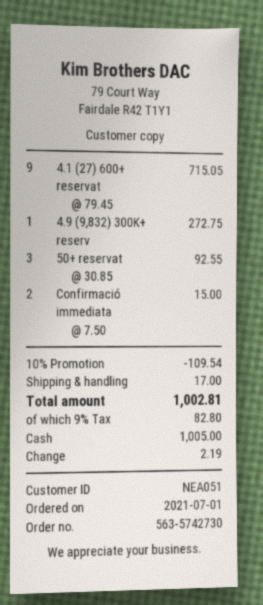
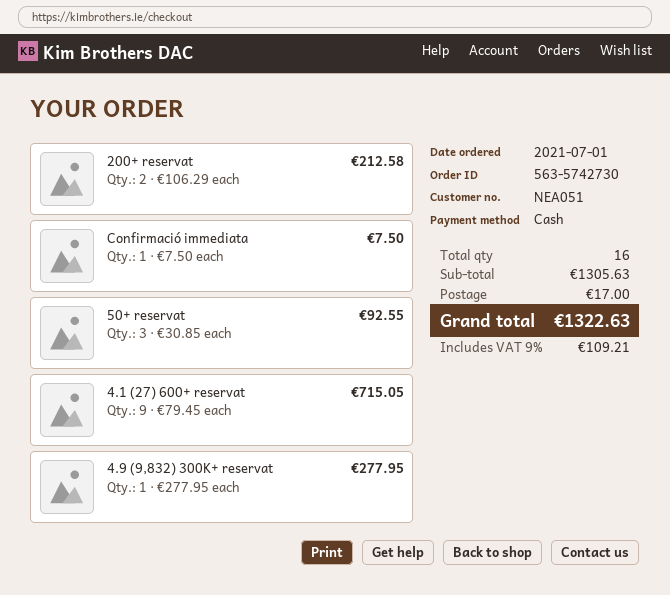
4.9 (9,832) 300K+ reserv: 1 x 272.75 = 272.75 -> 1 x 277.95 = 277.95
Confirmació immediata: 2 x 7.50 = 15.00 -> 1 x 7.50 = 7.50
200+ reservat: none -> 2 x 106.29 = 212.58
discount: 10% = 109.54 -> none
tax: 9% = 82.80 -> 9% = 109.21
total: 1002.81 -> 1322.63

